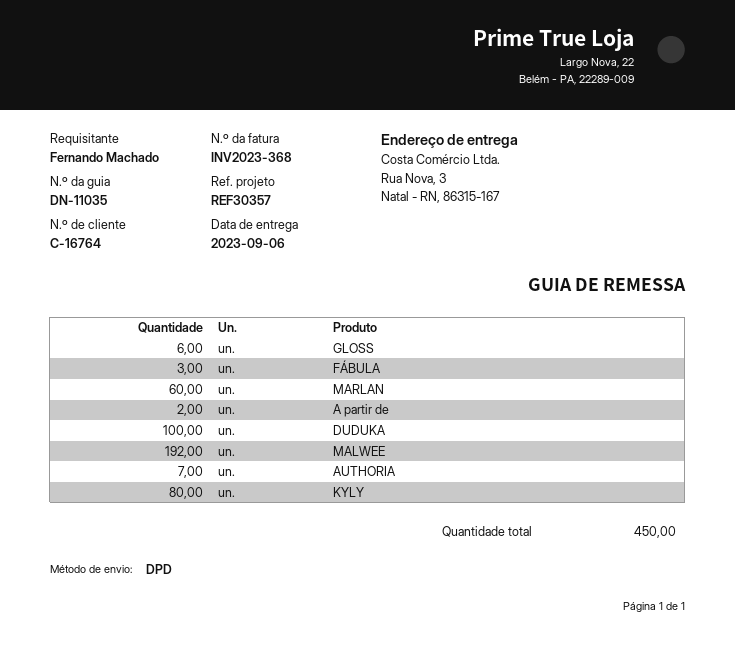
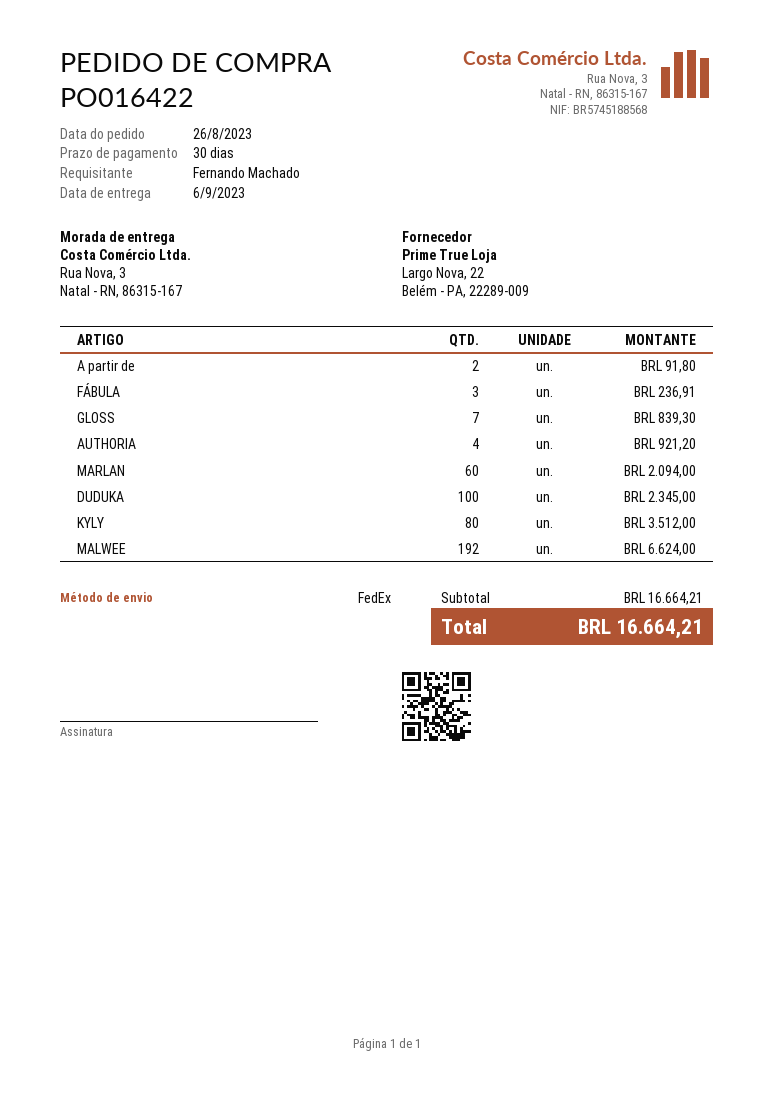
shipping method: DPD -> FedEx
GLOSS: 6 -> 7
AUTHORIA: 7 -> 4

